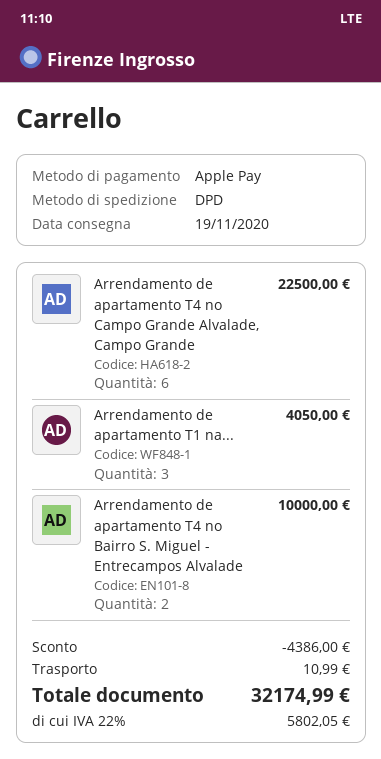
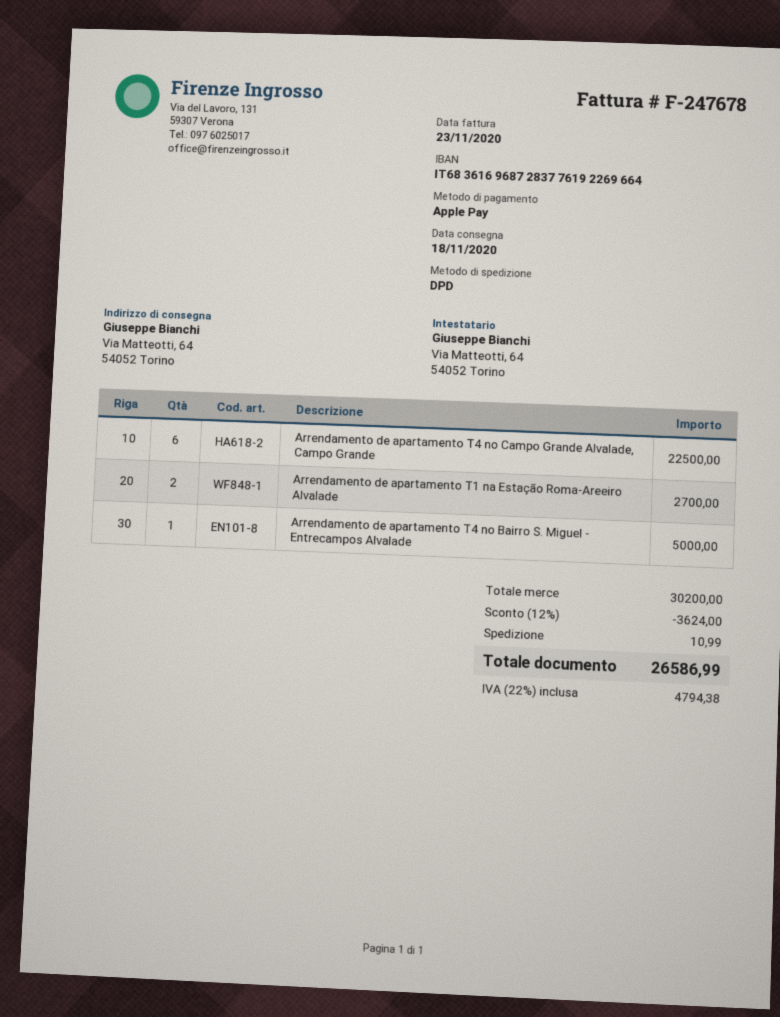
delivery date: 2020-11-19 -> 2020-11-18
Arrendamento de apartamento T1 na...: 3 for 4050.00 -> 2 for 2700.00
Arrendamento de apartamento T4 no Bairro S. Miguel - Entrecampos Alvalade: 2 for 10000.00 -> 1 for 5000.00
discount: 4386.00 -> 3624.00
tax: 22% = 5802.05 -> 22% = 4794.38
total: 32174.99 -> 26586.99

